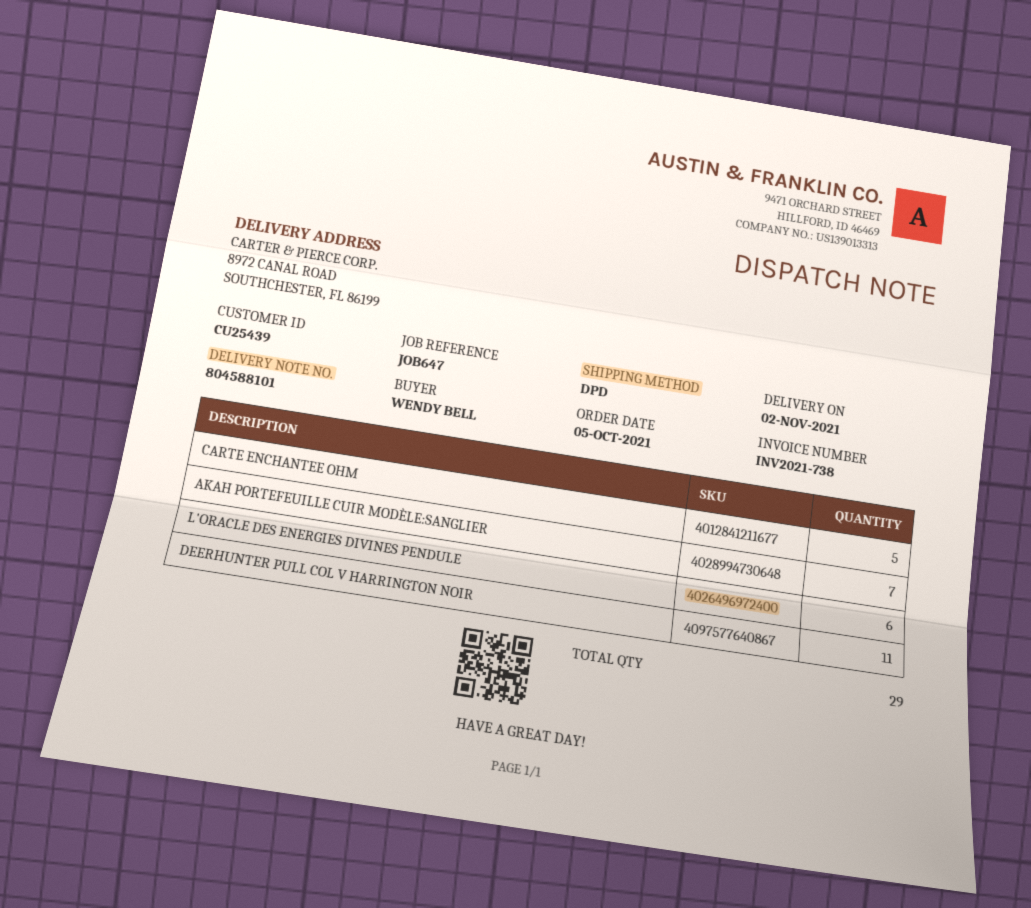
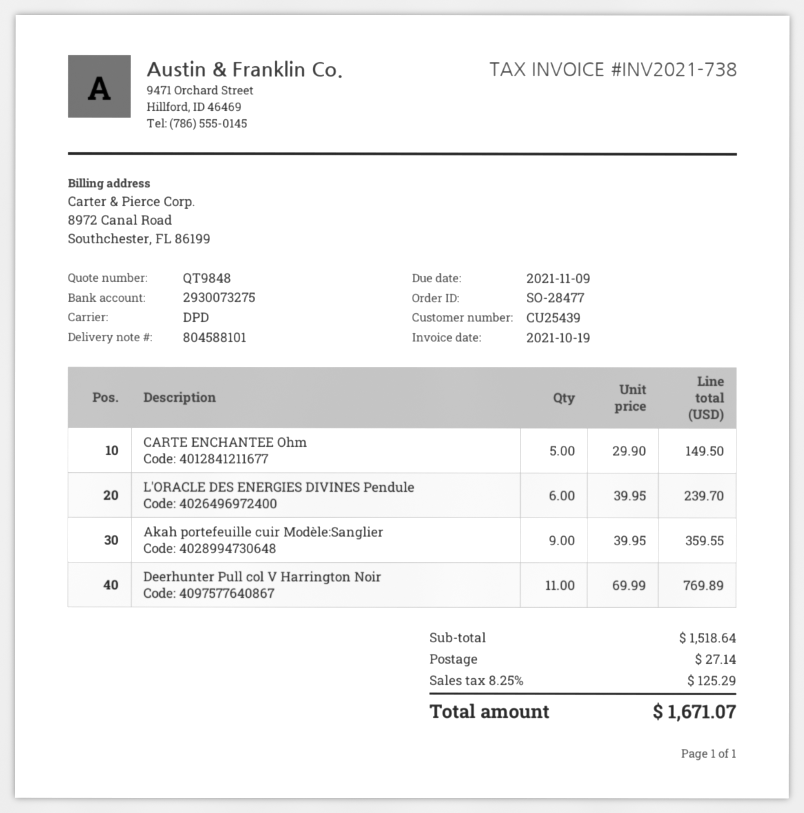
AKAH PORTEFEUILLE CUIR MODÈLE:SANGLIER: 7 -> 9

